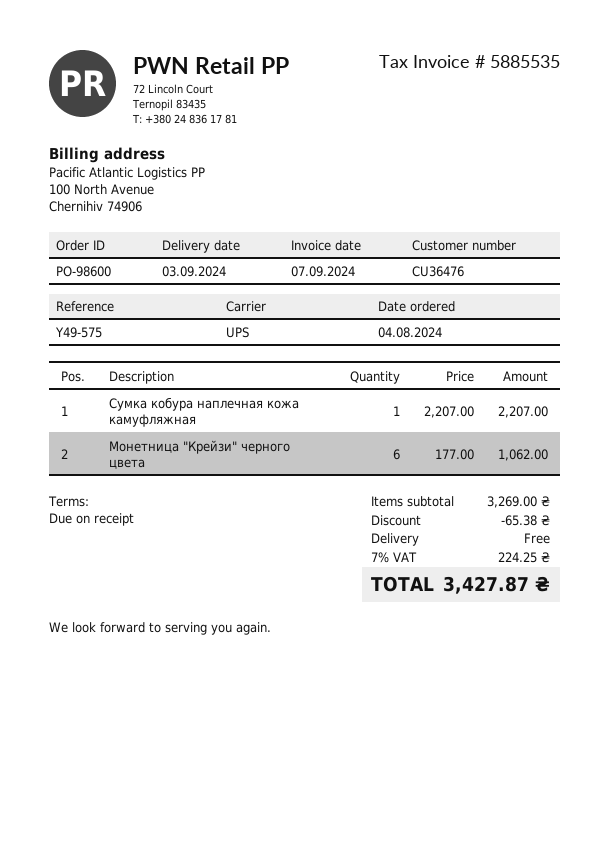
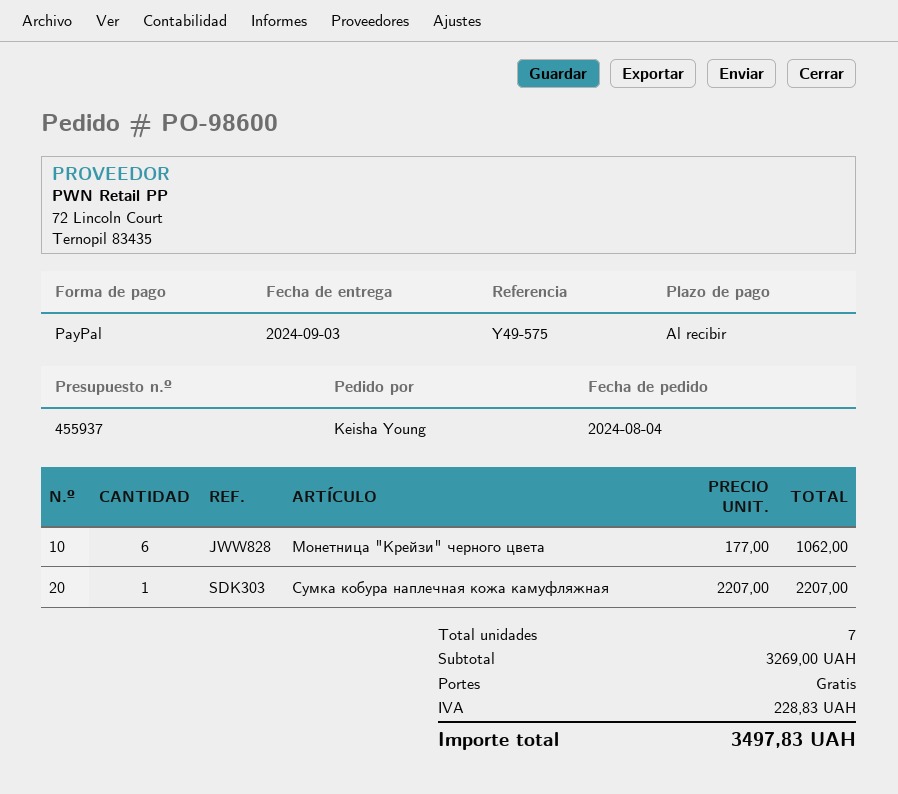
discount: 65.38 -> none
tax: 224.25 -> 228.83
total: 3427.87 -> 3497.83

